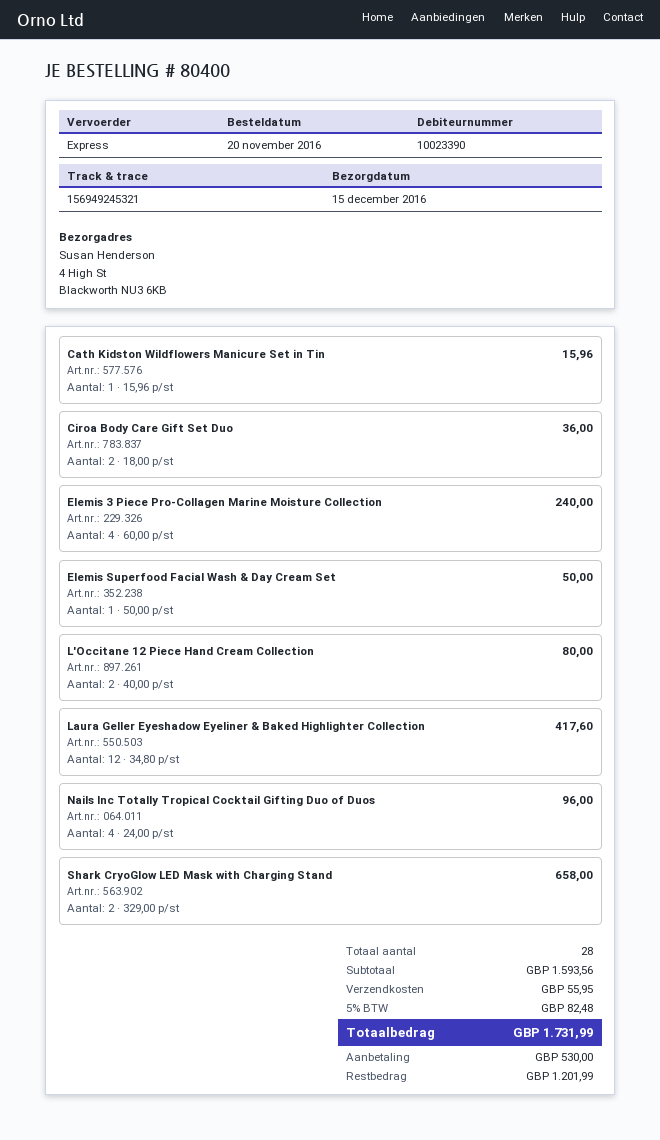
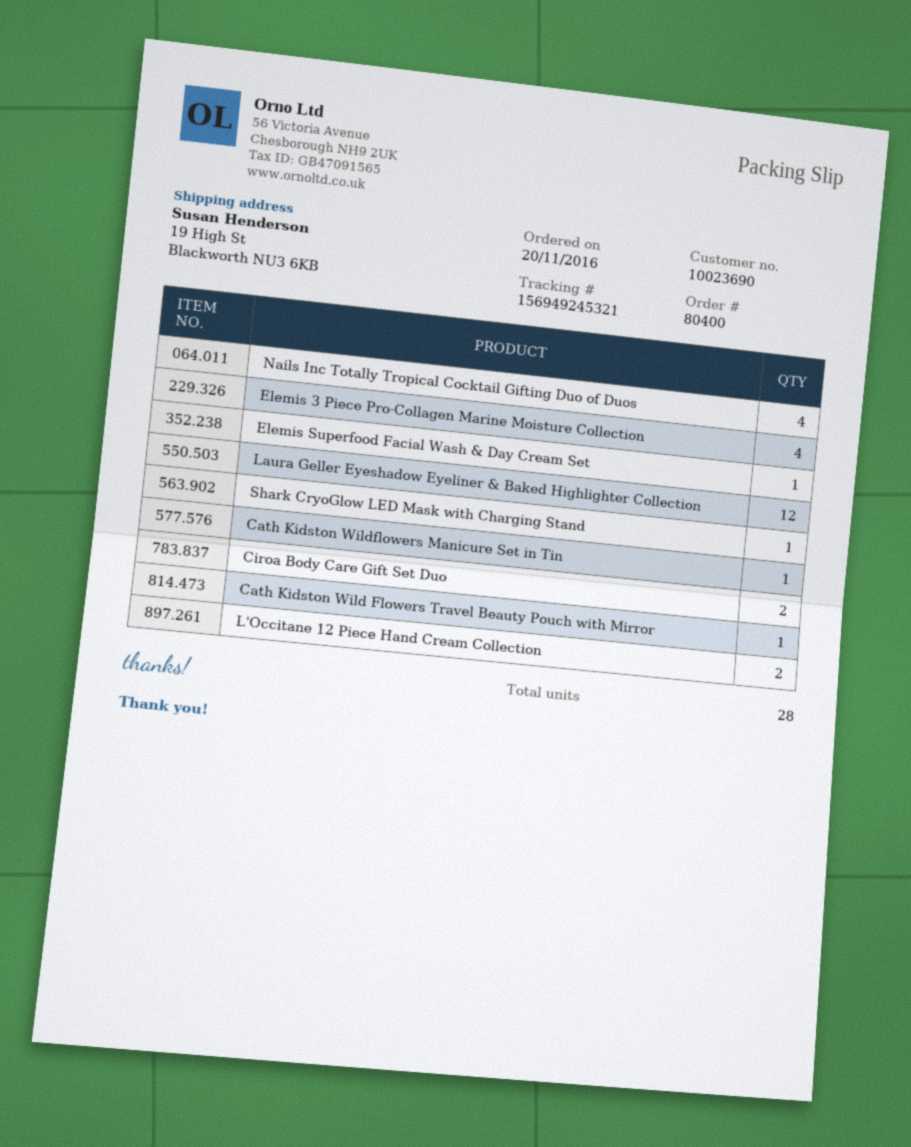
customer number: 10023390 -> 10023690
ship to: 4 High St, Blackworth NU3 6KB -> 19 High St, Blackworth NU3 6KB
Shark CryoGlow LED Mask with Charging Stand: 2 -> 1
Cath Kidston Wild Flowers Travel Beauty Pouch with Mirror: none -> 1

